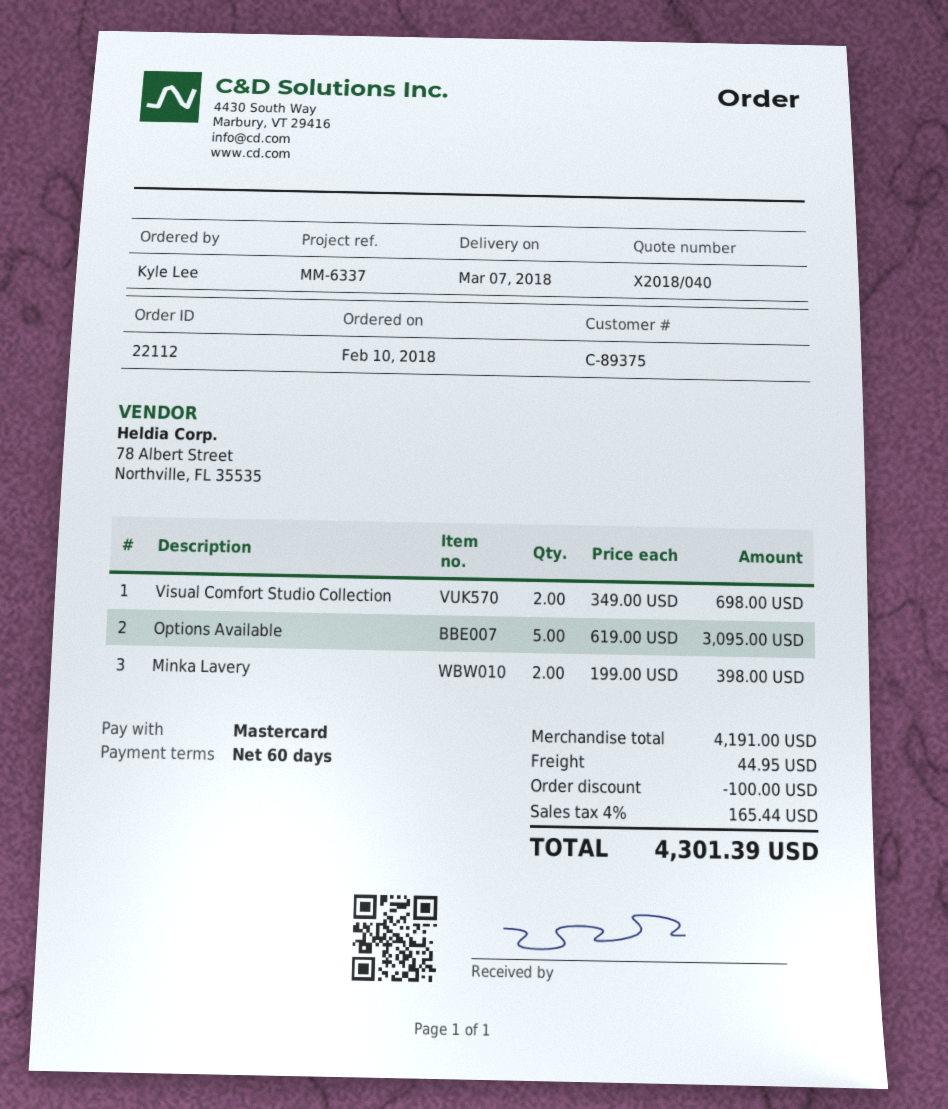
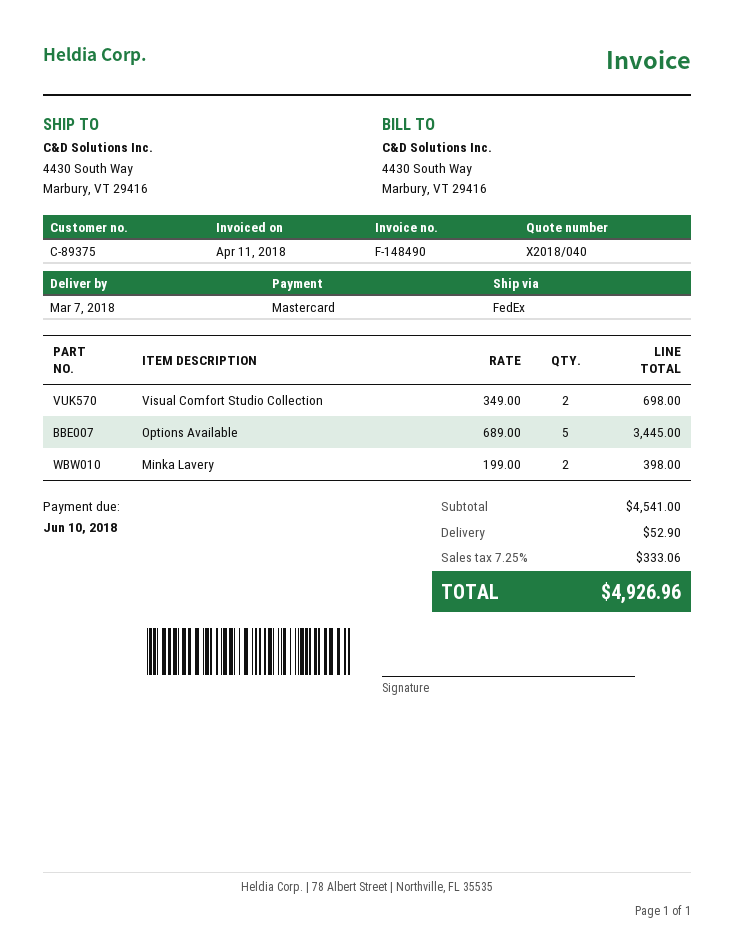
Options Available: 5 x 619.00 = 3095.00 -> 5 x 689.00 = 3445.00
subtotal: 4191.00 -> 4541.00
discount: 100.00 -> none
shipping: 44.95 -> 52.90
tax: 4% = 165.44 -> 7.25% = 333.06
total: 4301.39 -> 4926.96

